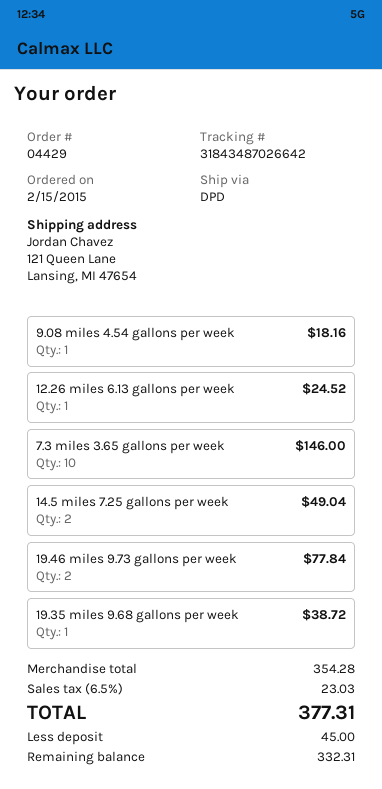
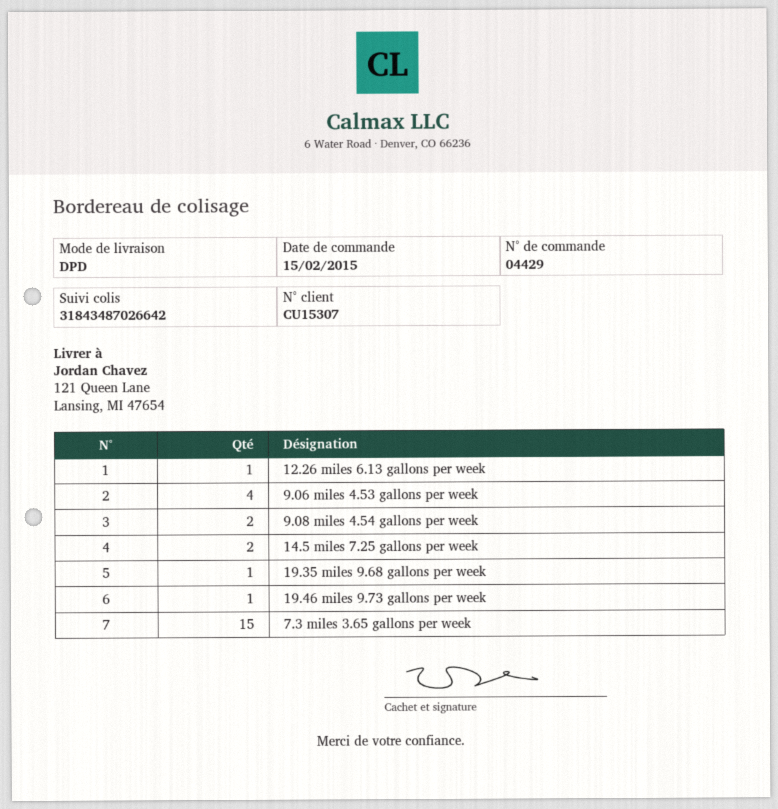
9.08 miles 4.54 gallons per week: 1 -> 2
7.3 miles 3.65 gallons per week: 10 -> 15
19.46 miles 9.73 gallons per week: 2 -> 1
9.06 miles 4.53 gallons per week: none -> 4

